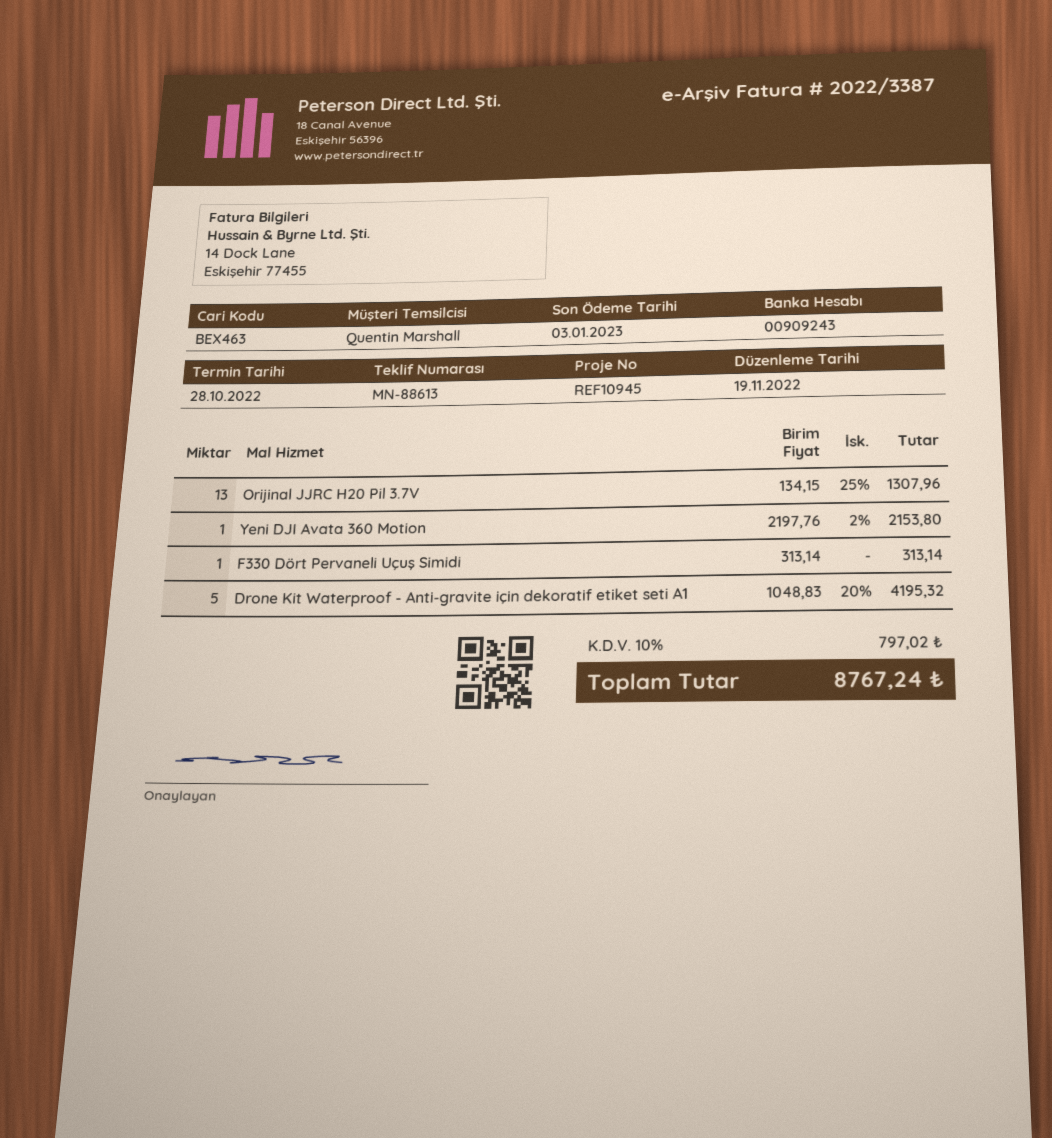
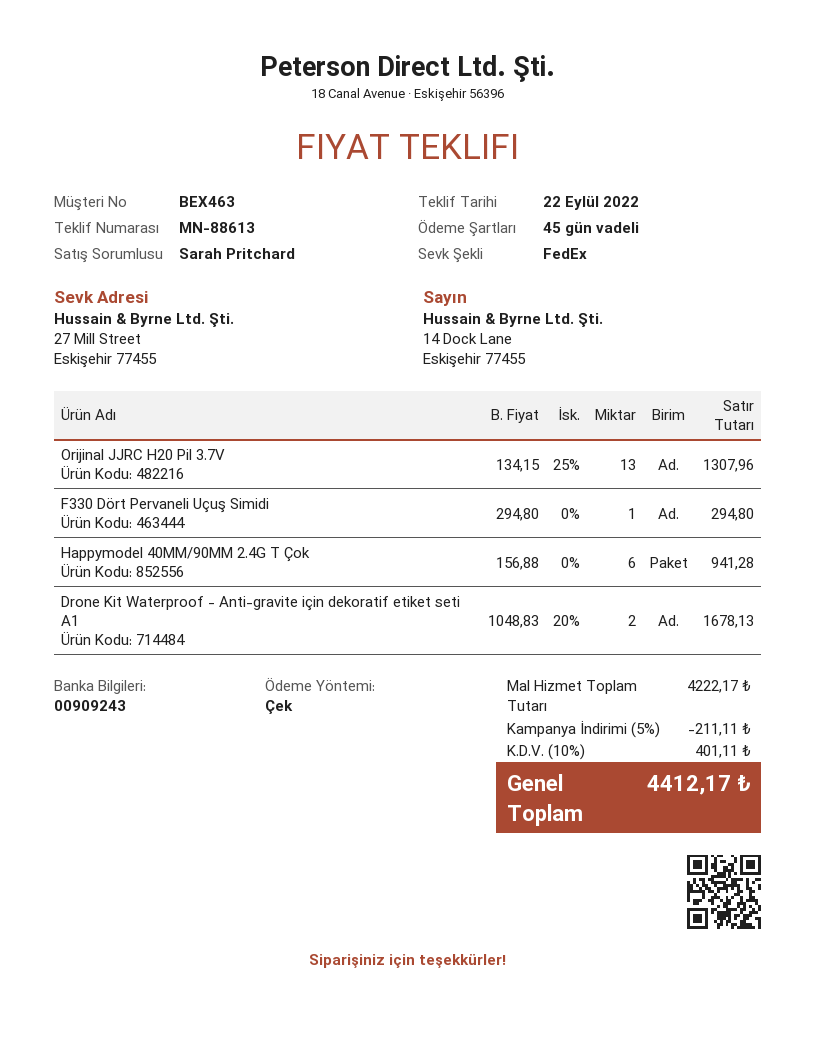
sales rep: Quentin Marshall -> Sarah Pritchard
Yeni DJI Avata 360 Motion: 1 x 2197.76 - 2% = 2153.80 -> none
F330 Dört Pervaneli Uçuş Simidi: 1 x 313.14 = 313.14 -> 1 x 294.80 = 294.80
Drone Kit Waterproof - Anti-gravite için dekoratif etiket seti A1: 5 x 1048.83 - 20% = 4195.32 -> 2 x 1048.83 - 20% = 1678.13
Happymodel 40MM/90MM 2.4G T Çok: none -> 6 x 156.88 = 941.28
discount: none -> 5% = 211.11
tax: 10% = 797.02 -> 10% = 401.11
total: 8767.24 -> 4412.17

